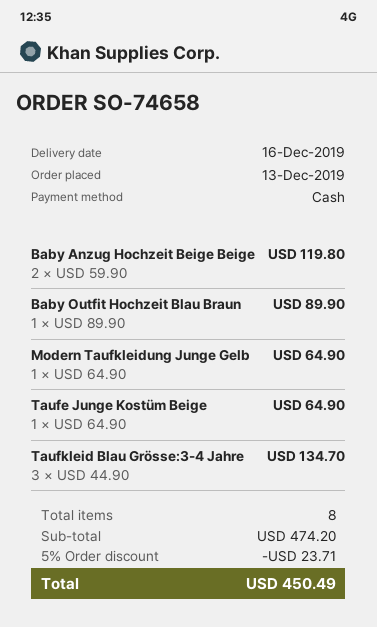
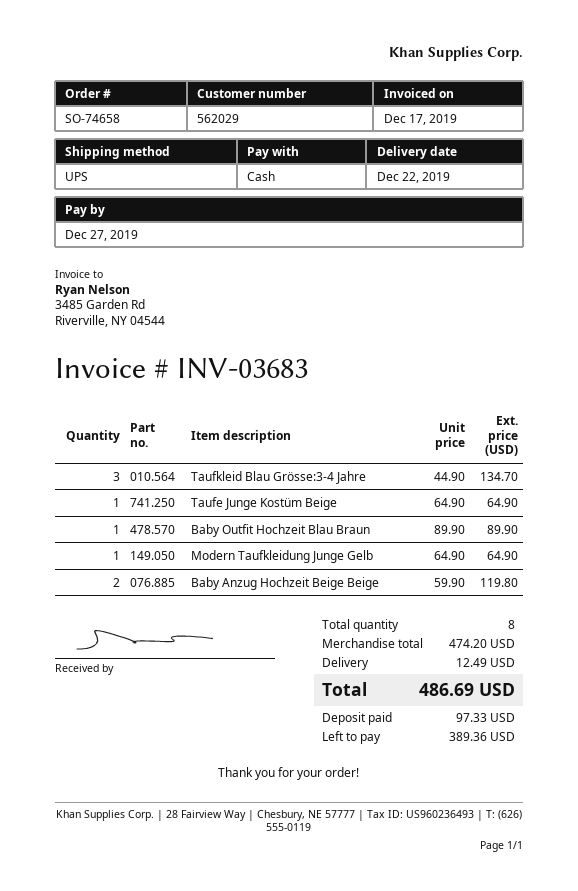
delivery date: 2019-12-16 -> 2019-12-22
discount: 5% = 23.71 -> none
shipping: none -> 12.49
total: 450.49 -> 486.69

